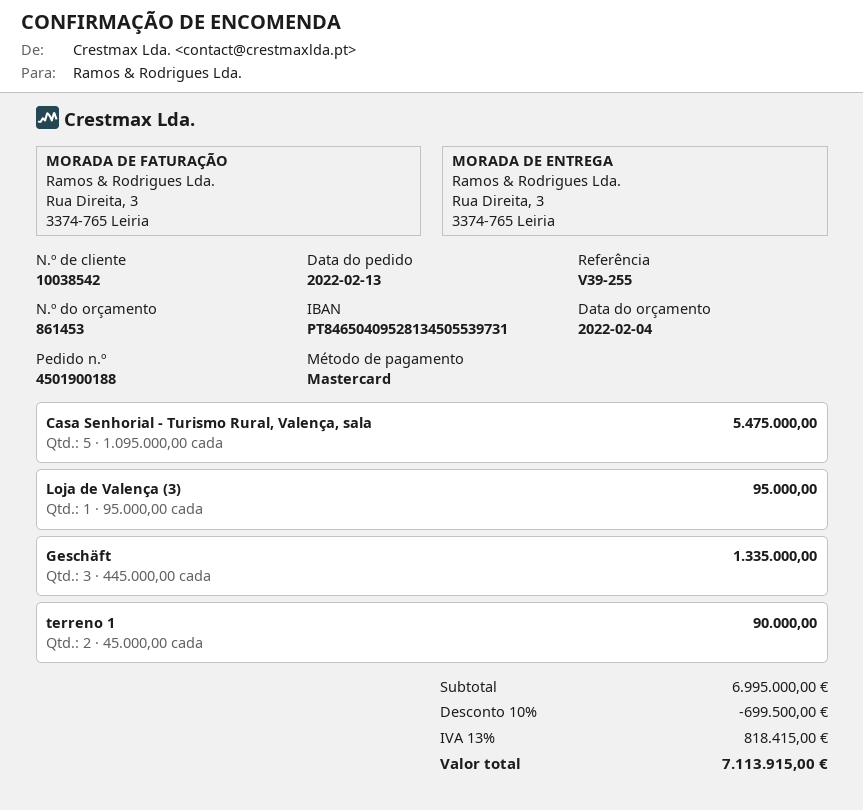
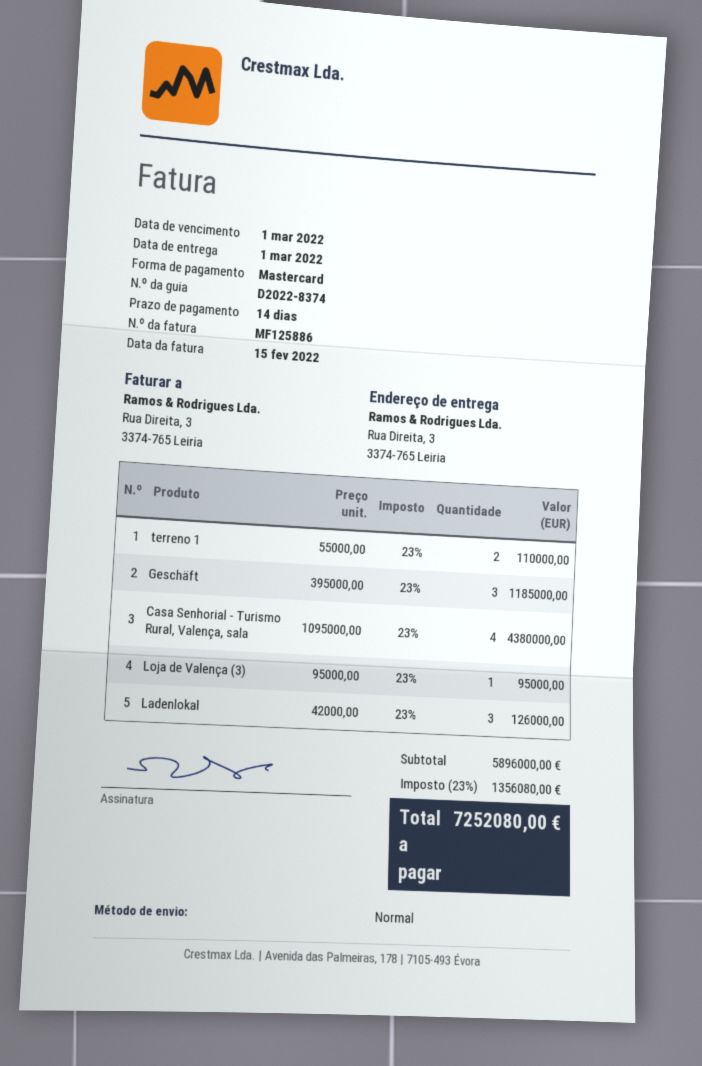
Casa Senhorial - Turismo Rural, Valença, sala: 5 x 1095000.00 = 5475000.00 -> 4 x 1095000.00 = 4380000.00
Geschäft: 3 x 445000.00 = 1335000.00 -> 3 x 395000.00 = 1185000.00
terreno 1: 2 x 45000.00 = 90000.00 -> 2 x 55000.00 = 110000.00
Ladenlokal: none -> 3 x 42000.00 = 126000.00
subtotal: 6995000.00 -> 5896000.00
discount: 10% = 699500.00 -> none
tax: 13% = 818415.00 -> 23% = 1356080.00
total: 7113915.00 -> 7252080.00

